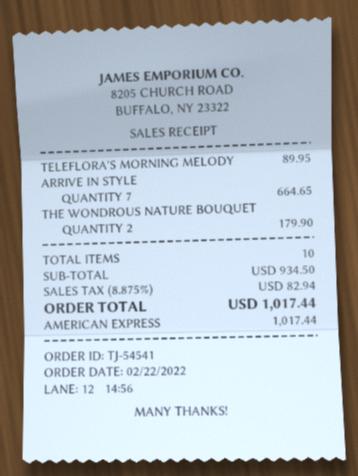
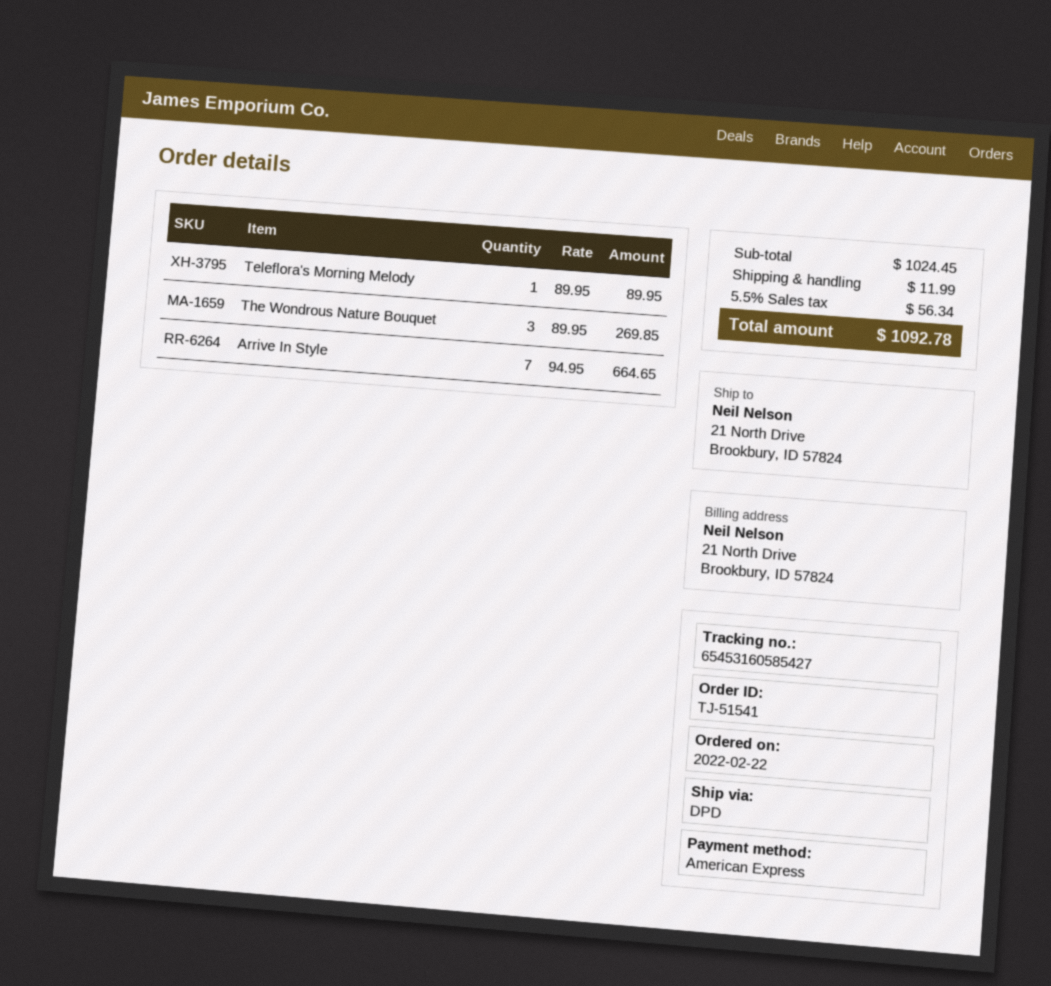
order number: TJ-54541 -> TJ-51541
THE WONDROUS NATURE BOUQUET: 2 for 179.90 -> 3 for 269.85
subtotal: 934.50 -> 1024.45
shipping: none -> 11.99
tax: 8.875% = 82.94 -> 5.5% = 56.34
total: 1017.44 -> 1092.78

